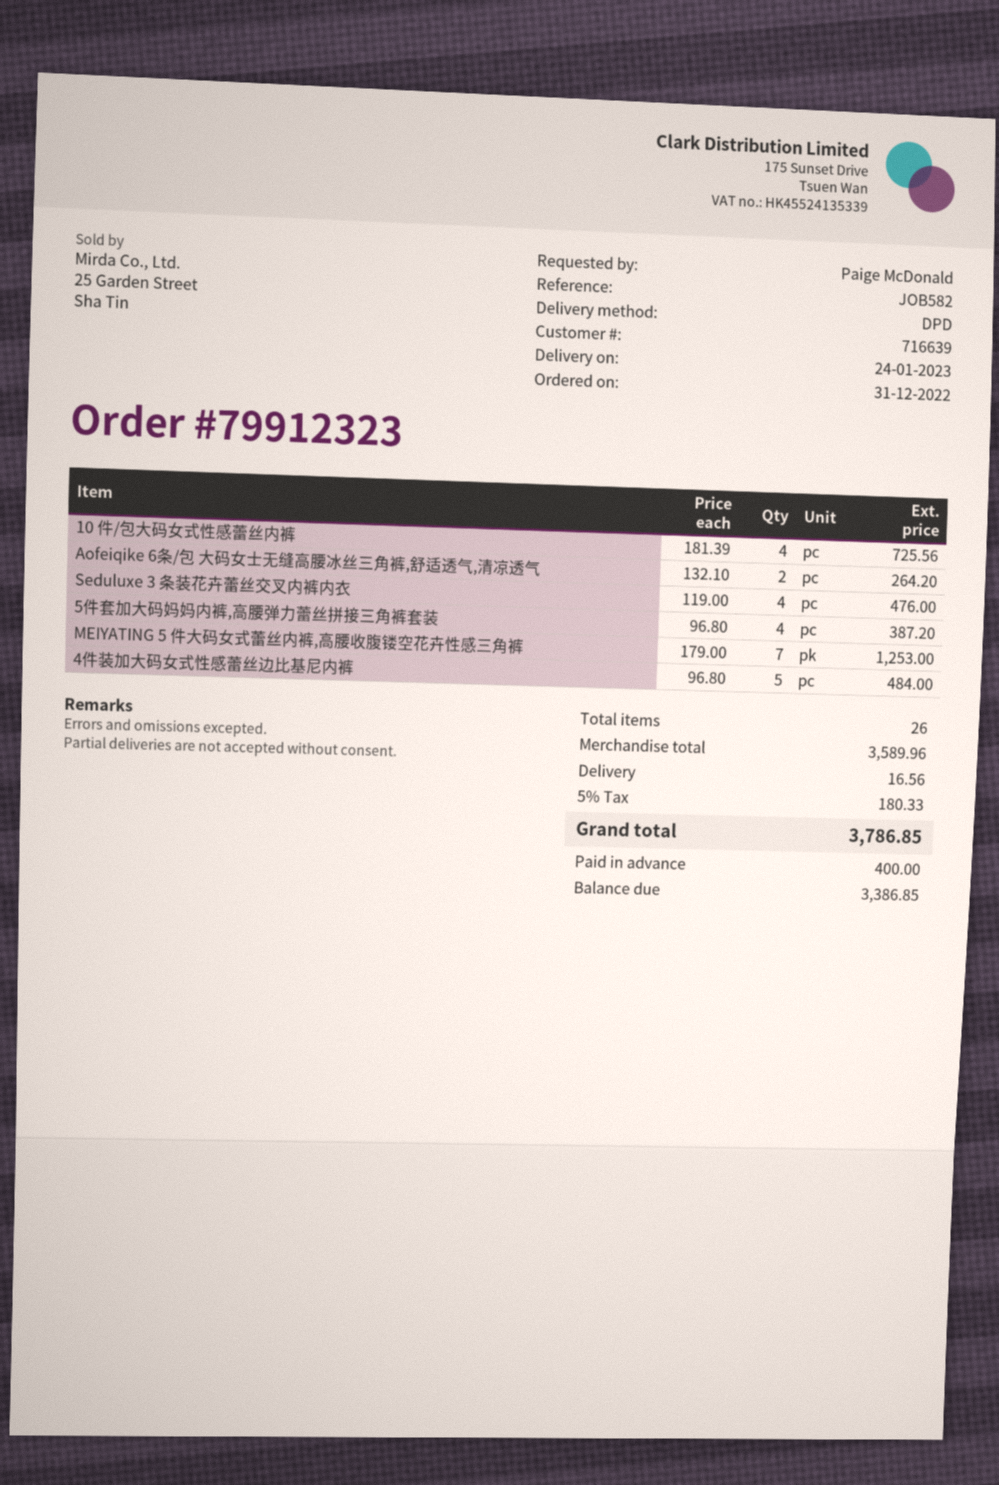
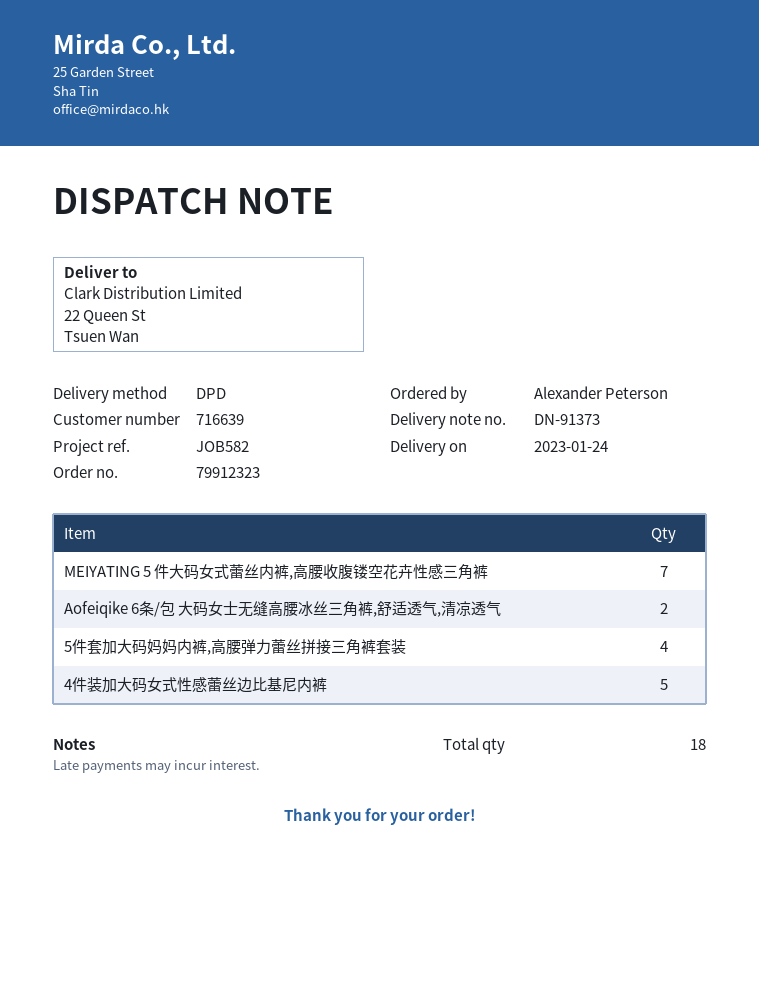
ordered by: Paige McDonald -> Alexander Peterson
10 件/包大码女式性感蕾丝内裤: 4 -> none
Seduluxe 3 条装花卉蕾丝交叉内裤内衣: 4 -> none
total quantity: 26 -> 18

